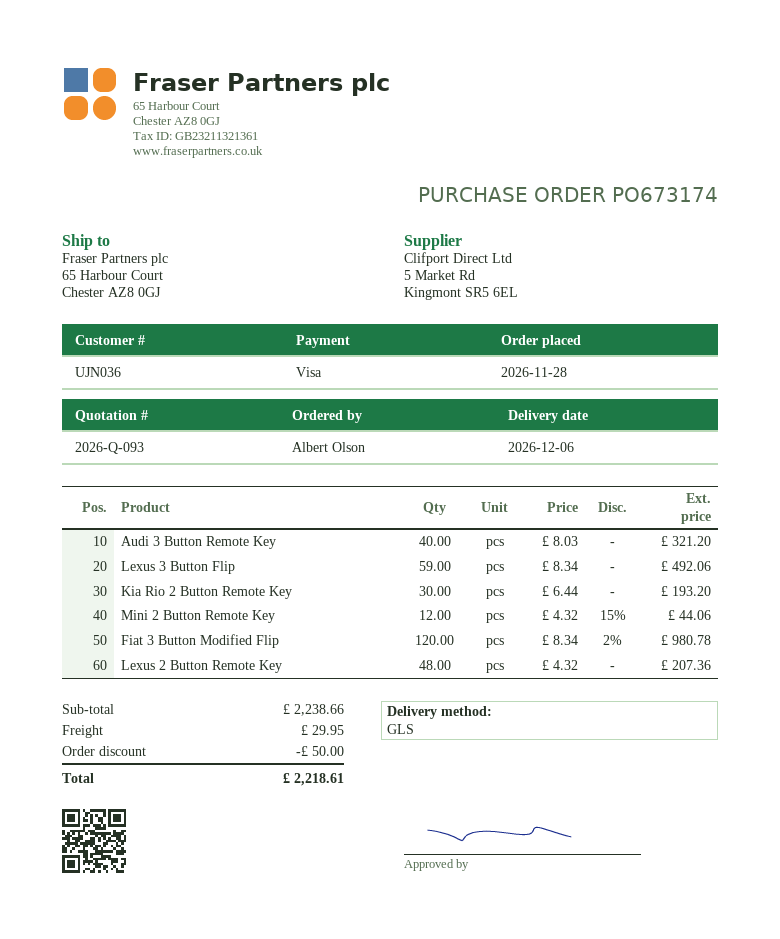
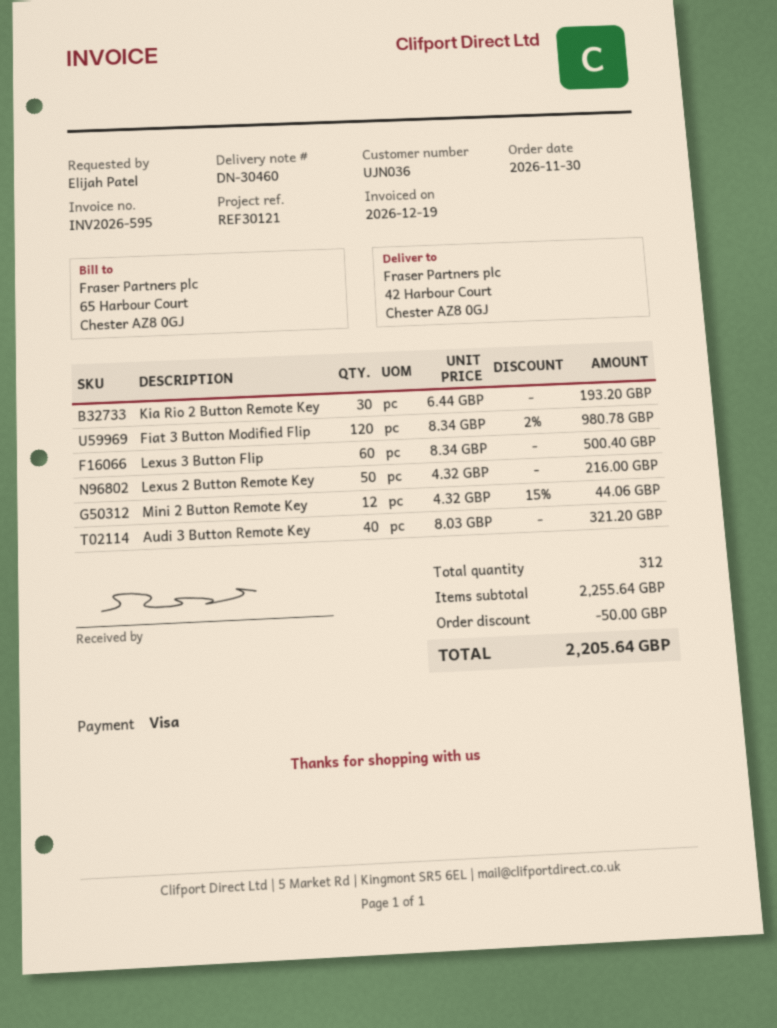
order date: 2026-11-28 -> 2026-11-30
ordered by: Albert Olson -> Elijah Patel
ship to: 65 Harbour Court, Chester AZ8 0GJ -> 42 Harbour Court, Chester AZ8 0GJ
Lexus 3 Button Flip: 59 x 8.34 = 492.06 -> 60 x 8.34 = 500.40
Lexus 2 Button Remote Key: 48 x 4.32 = 207.36 -> 50 x 4.32 = 216.00
subtotal: 2238.66 -> 2255.64
shipping: 29.95 -> none
total: 2218.61 -> 2205.64

